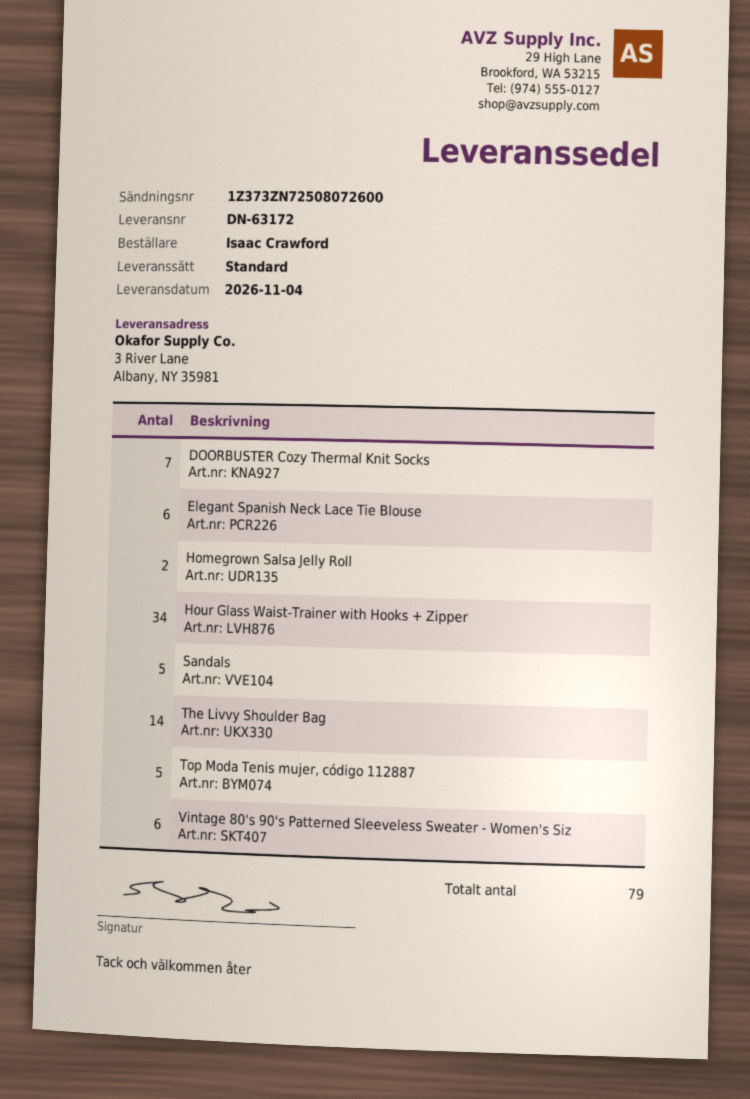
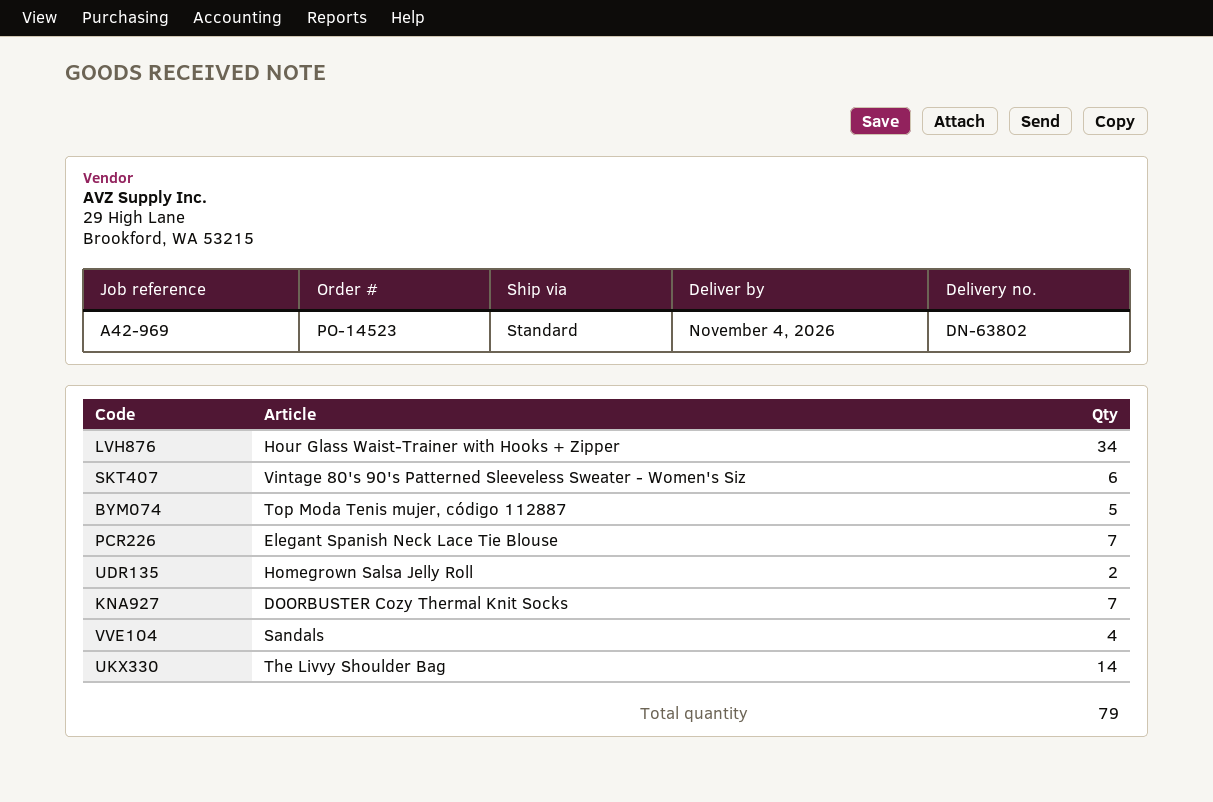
delivery note number: DN-63172 -> DN-63802
Elegant Spanish Neck Lace Tie Blouse: 6 -> 7
Sandals: 5 -> 4

